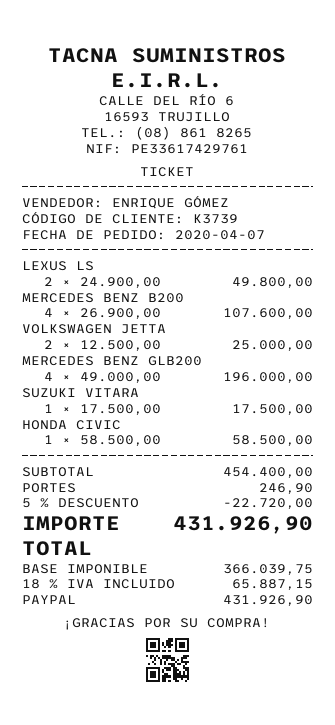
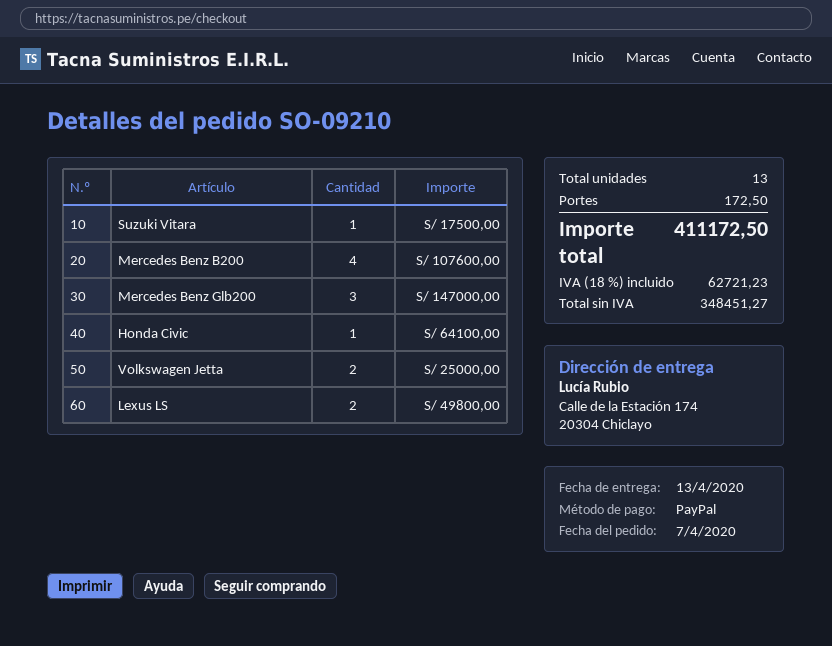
MERCEDES BENZ GLB200: 4 for 196000.00 -> 3 for 147000.00
HONDA CIVIC: 1 for 58500.00 -> 1 for 64100.00
discount: 5% = 22720.00 -> none
shipping: 246.90 -> 172.50
net: 366039.75 -> 348451.27
tax: 18% = 65887.15 -> 18% = 62721.23
total: 431926.90 -> 411172.50

